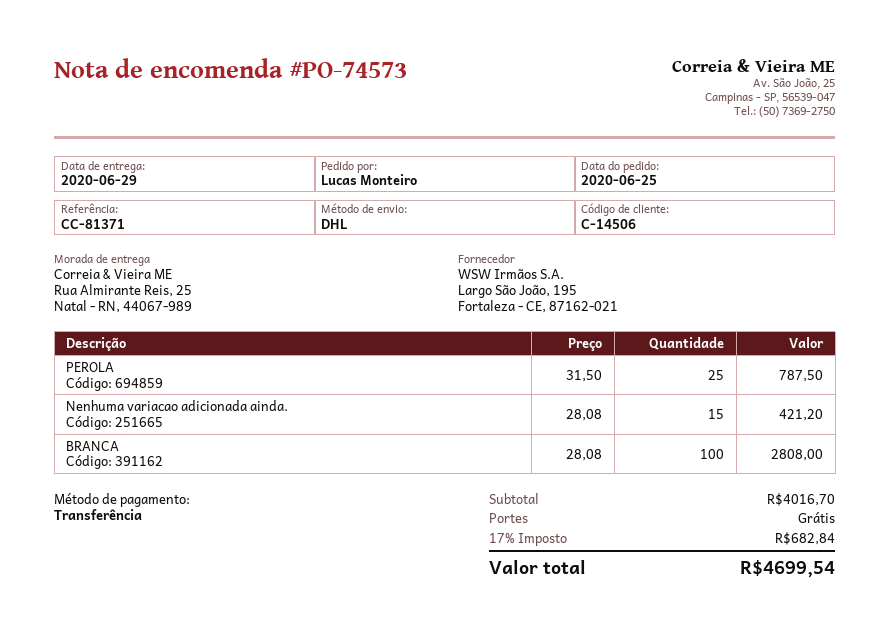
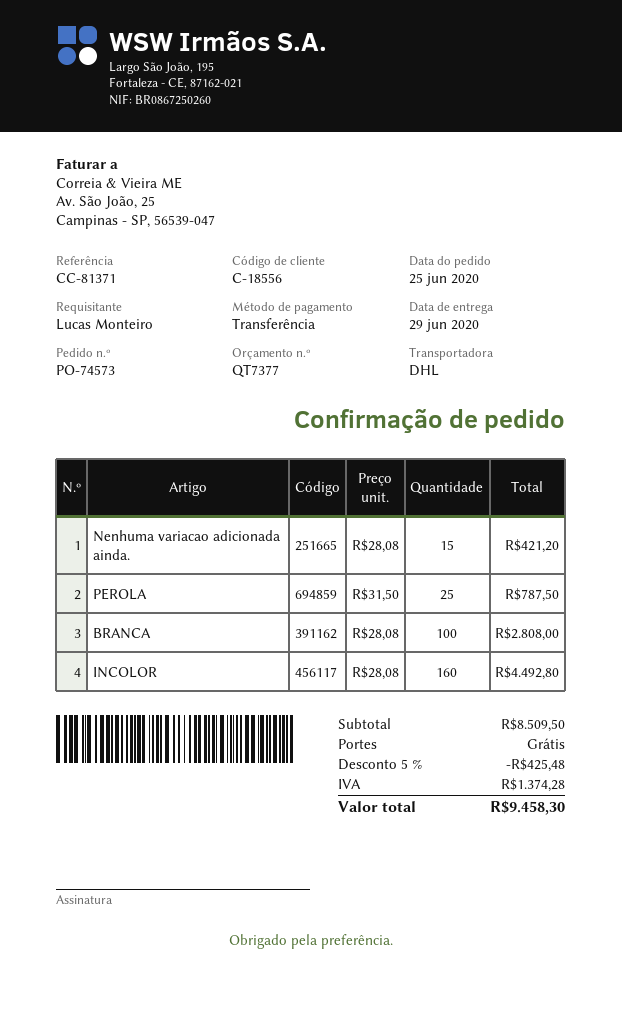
customer number: C-14506 -> C-18556
INCOLOR: none -> 160 x 28.08 = 4492.80
subtotal: 4016.70 -> 8509.50
discount: none -> 5% = 425.48
tax: 682.84 -> 1374.28
total: 4699.54 -> 9458.30

